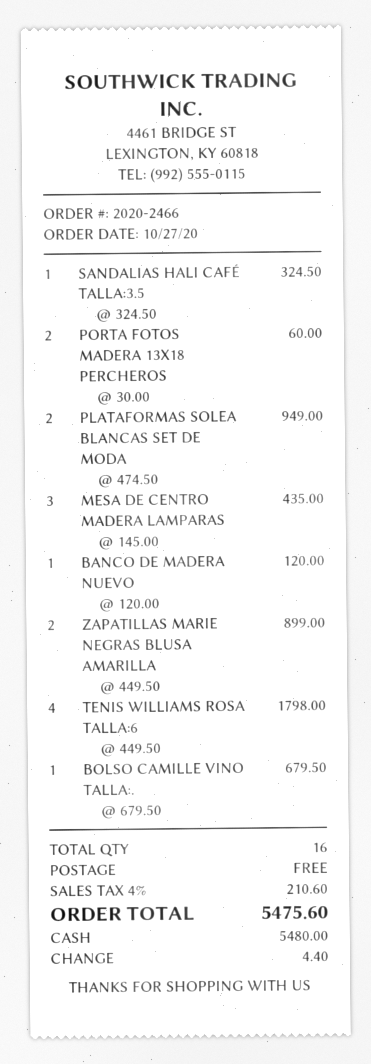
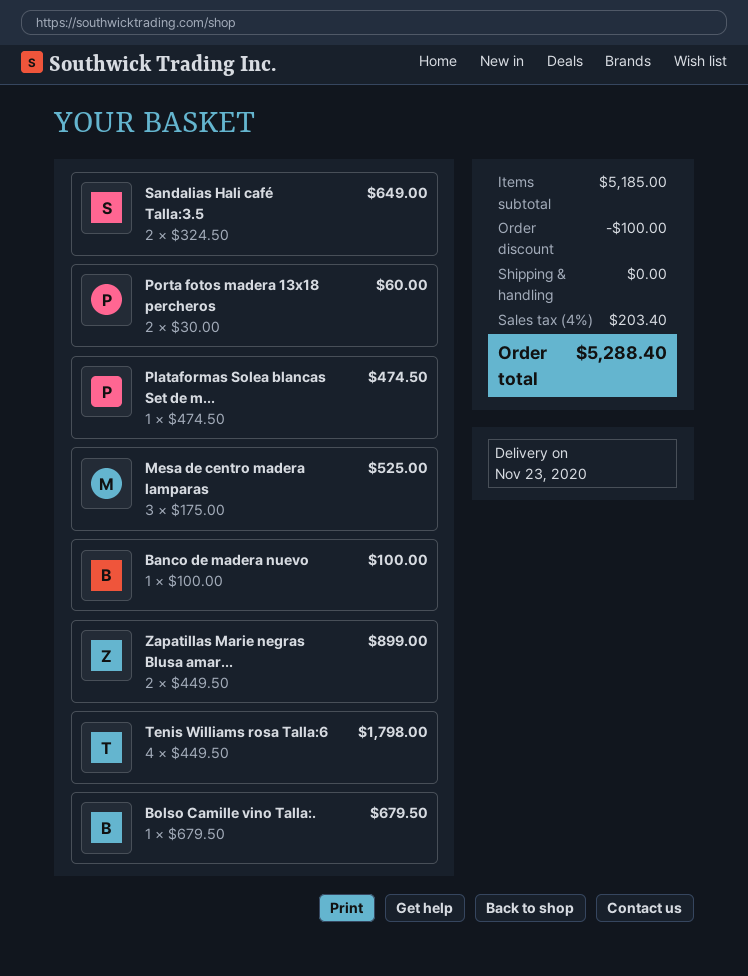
SANDALIAS HALI CAFÉ TALLA:3.5: 1 x 324.50 = 324.50 -> 2 x 324.50 = 649.00
PLATAFORMAS SOLEA BLANCAS SET DE MODA: 2 x 474.50 = 949.00 -> 1 x 474.50 = 474.50
MESA DE CENTRO MADERA LAMPARAS: 3 x 145.00 = 435.00 -> 3 x 175.00 = 525.00
BANCO DE MADERA NUEVO: 1 x 120.00 = 120.00 -> 1 x 100.00 = 100.00
discount: none -> 100.00
tax: 4% = 210.60 -> 4% = 203.40
total: 5475.60 -> 5288.40

